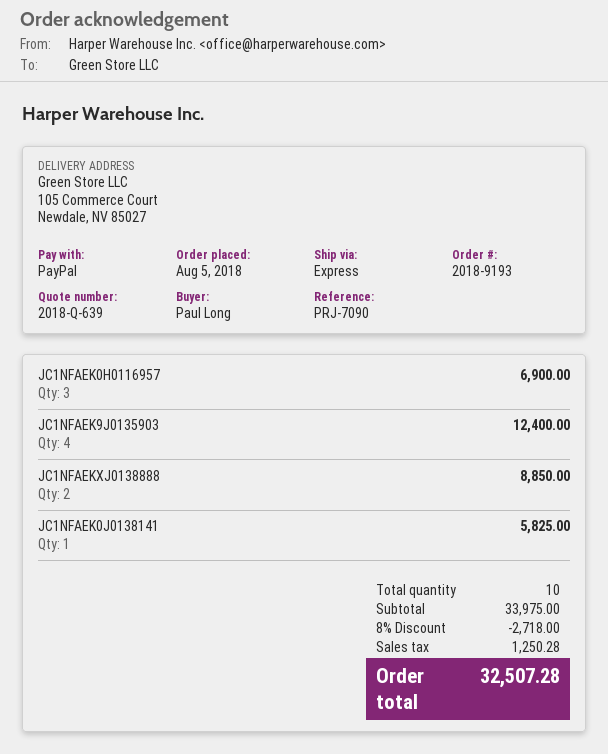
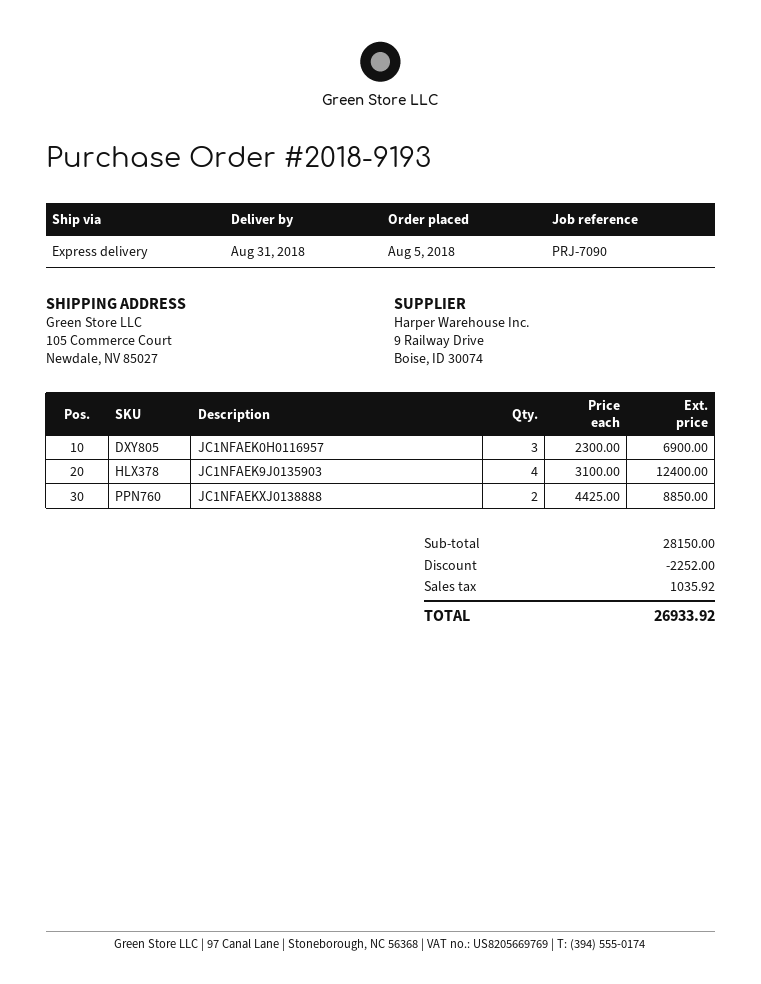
JC1NFAEK0J0138141: 1 for 5825.00 -> none
subtotal: 33975.00 -> 28150.00
discount: 2718.00 -> 2252.00
tax: 1250.28 -> 1035.92
total: 32507.28 -> 26933.92

